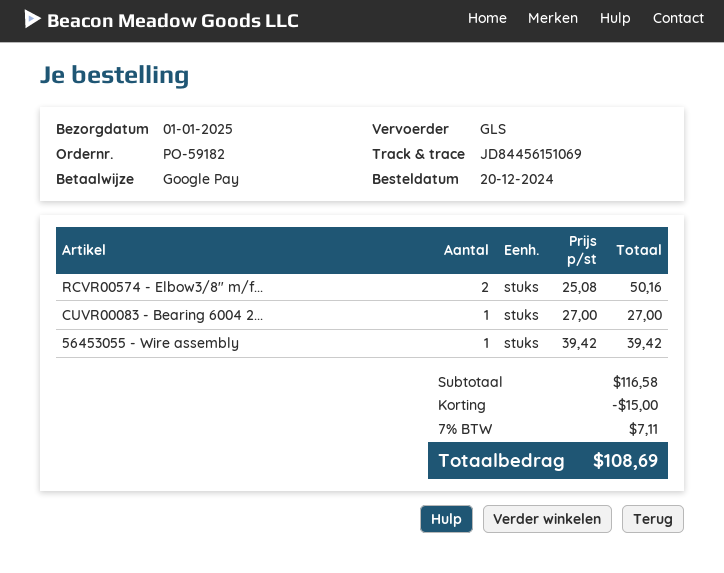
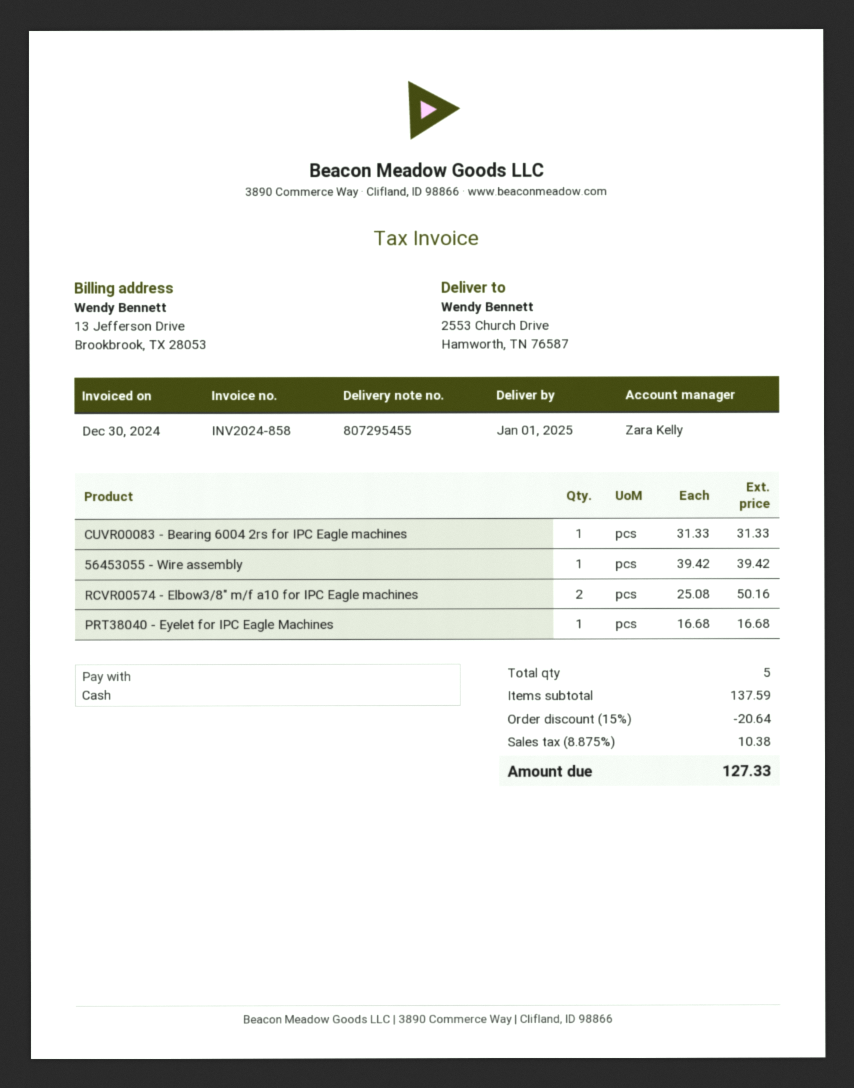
payment method: Google Pay -> cash
CUVR00083 - Bearing 6004 2...: 1 x 27.00 = 27.00 -> 1 x 31.33 = 31.33
PRT38040 - Eyelet for IPC Eagle Machines: none -> 1 x 16.68 = 16.68
subtotal: 116.58 -> 137.59
discount: 15.00 -> 20.64
tax: 7% = 7.11 -> 8.875% = 10.38
total: 108.69 -> 127.33

